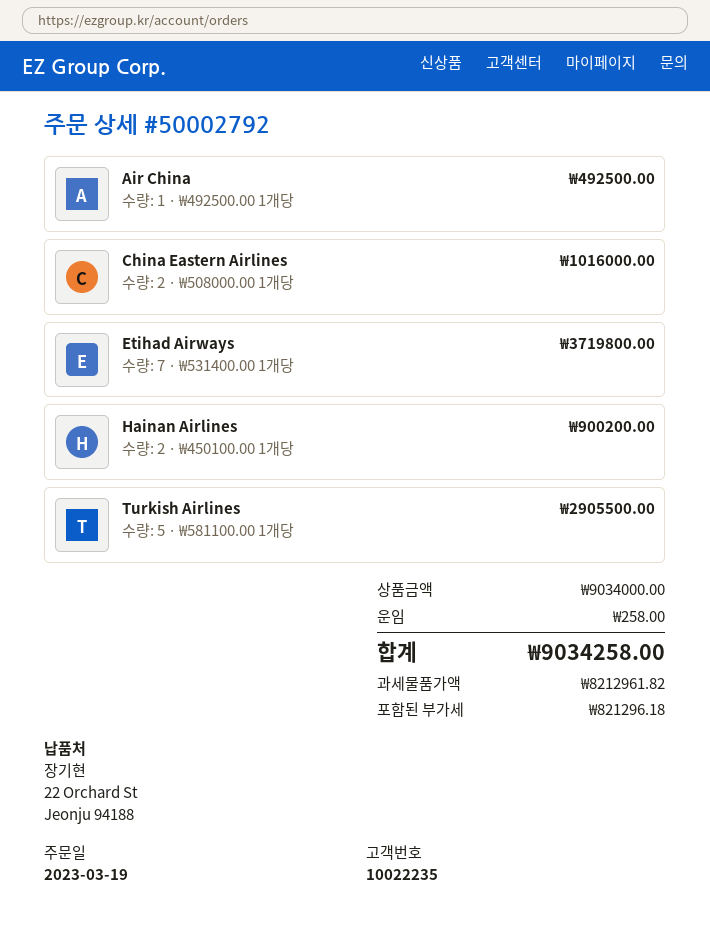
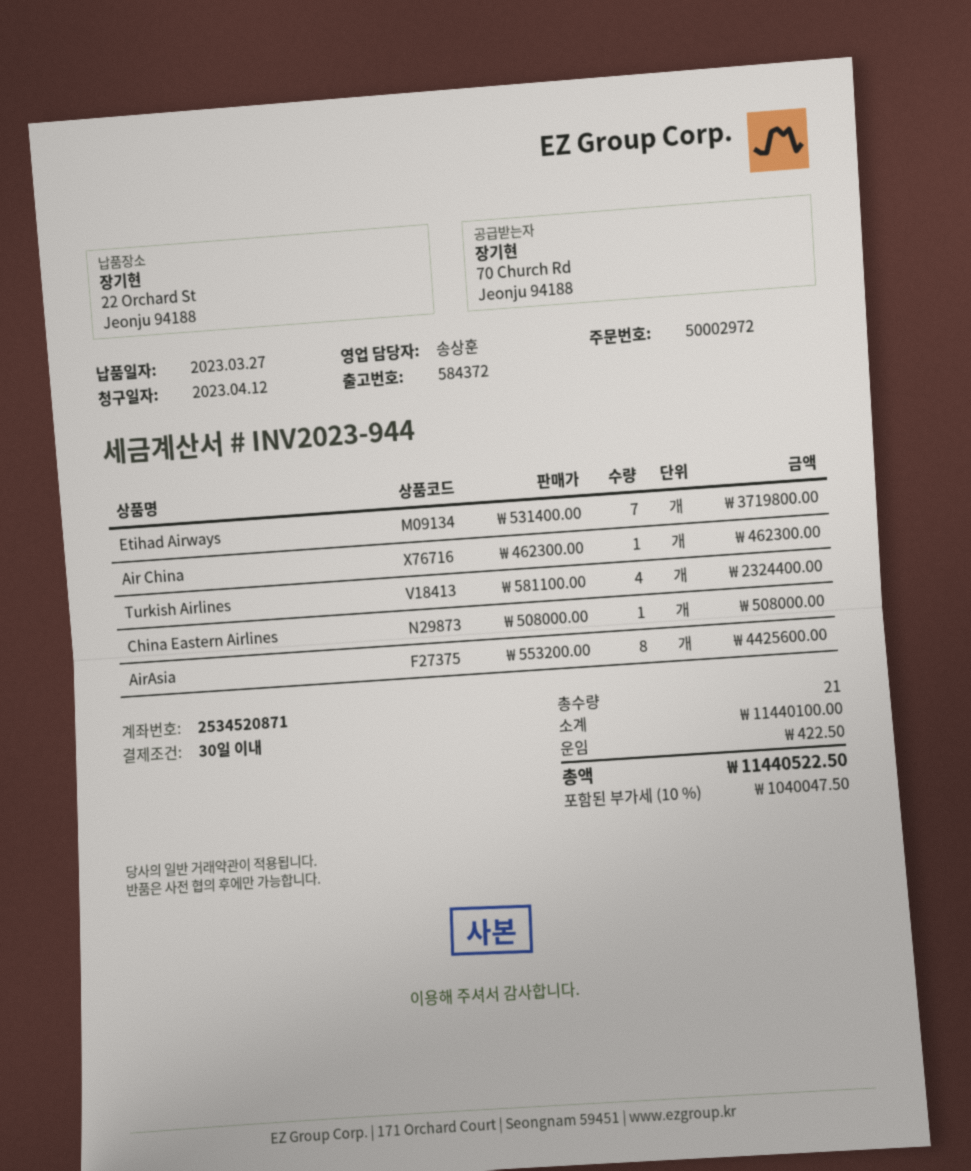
order number: 50002792 -> 50002972
Air China: 1 x 492500.00 = 492500.00 -> 1 x 462300.00 = 462300.00
China Eastern Airlines: 2 x 508000.00 = 1016000.00 -> 1 x 508000.00 = 508000.00
Hainan Airlines: 2 x 450100.00 = 900200.00 -> none
Turkish Airlines: 5 x 581100.00 = 2905500.00 -> 4 x 581100.00 = 2324400.00
AirAsia: none -> 8 x 553200.00 = 4425600.00
subtotal: 9034000.00 -> 11440100.00
shipping: 258.00 -> 422.50
tax: 821296.18 -> 1040047.50
total: 9034258.00 -> 11440522.50

